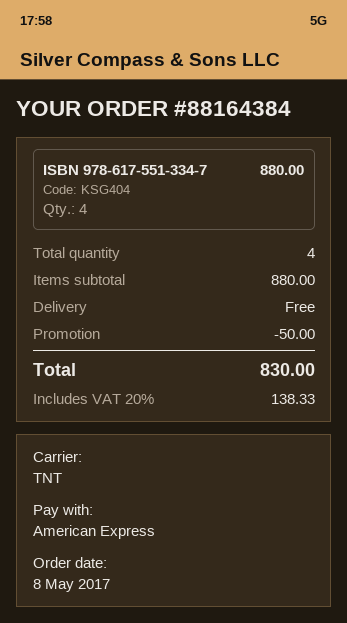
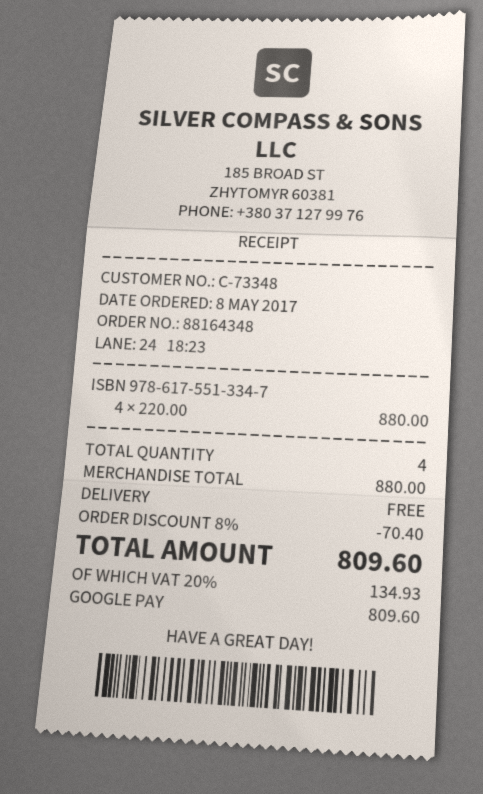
order number: 88164384 -> 88164348
payment method: American Express -> Google Pay
discount: 50.00 -> 70.40
tax: 20% = 138.33 -> 20% = 134.93
total: 830.00 -> 809.60

